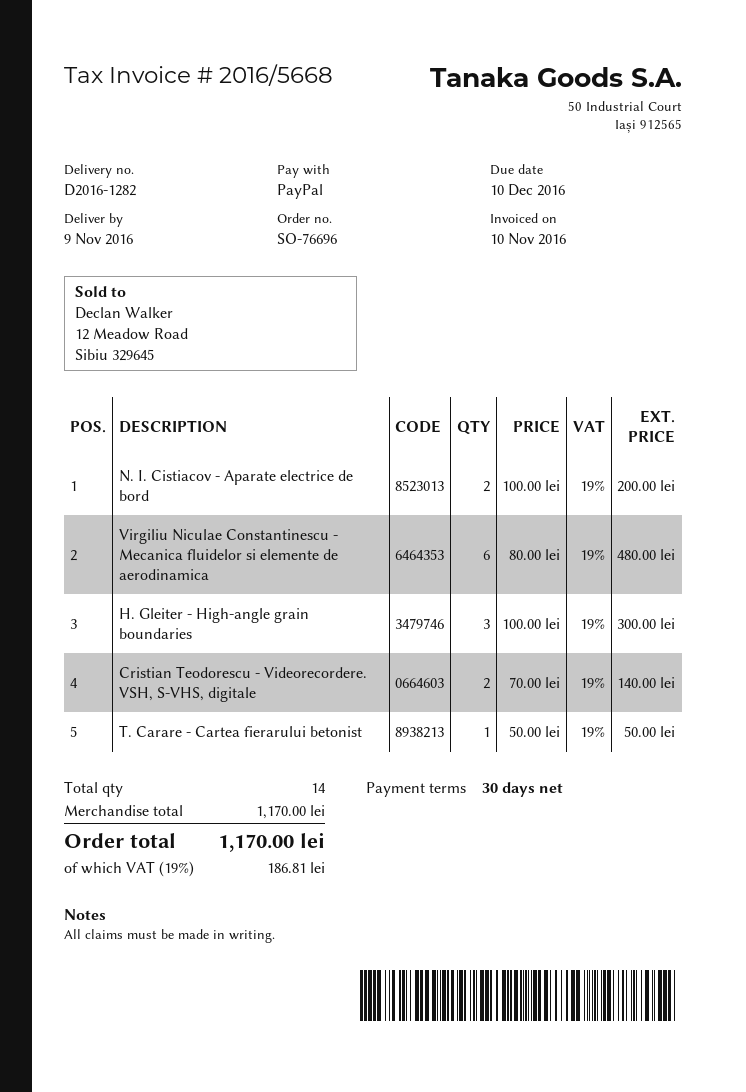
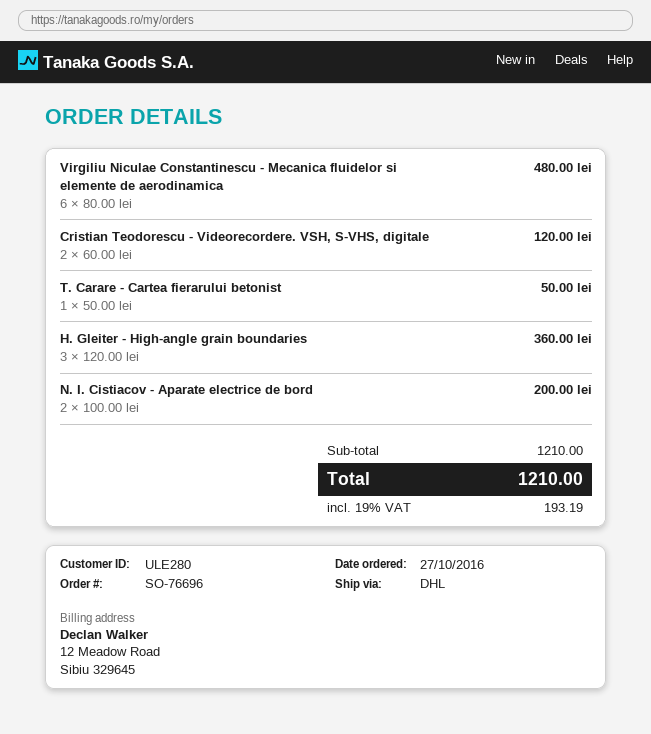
H. Gleiter - High-angle grain boundaries: 3 x 100.00 = 300.00 -> 3 x 120.00 = 360.00
Cristian Teodorescu - Videorecordere. VSH, S-VHS, digitale: 2 x 70.00 = 140.00 -> 2 x 60.00 = 120.00
subtotal: 1170.00 -> 1210.00
tax: 19% = 186.81 -> 19% = 193.19
total: 1170.00 -> 1210.00

